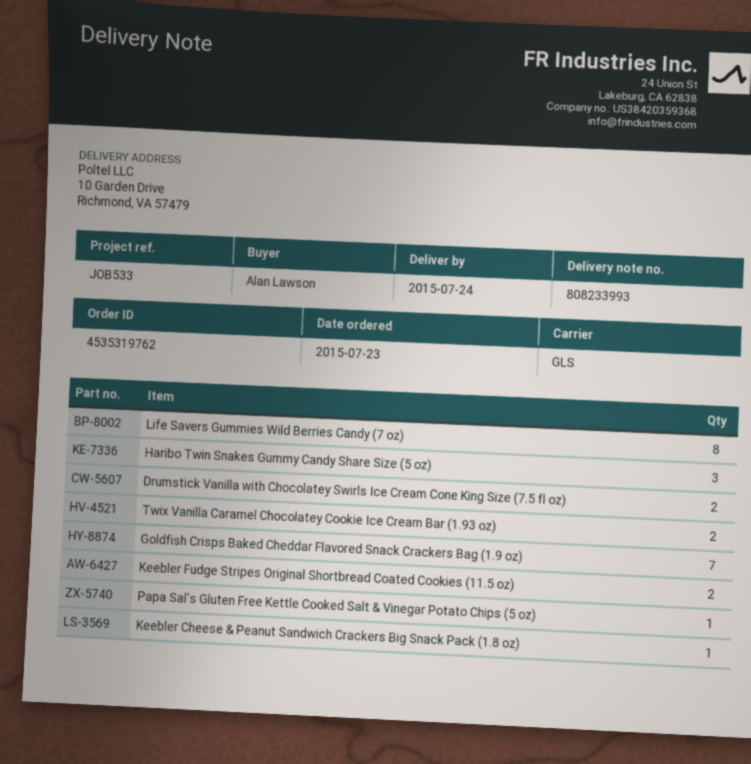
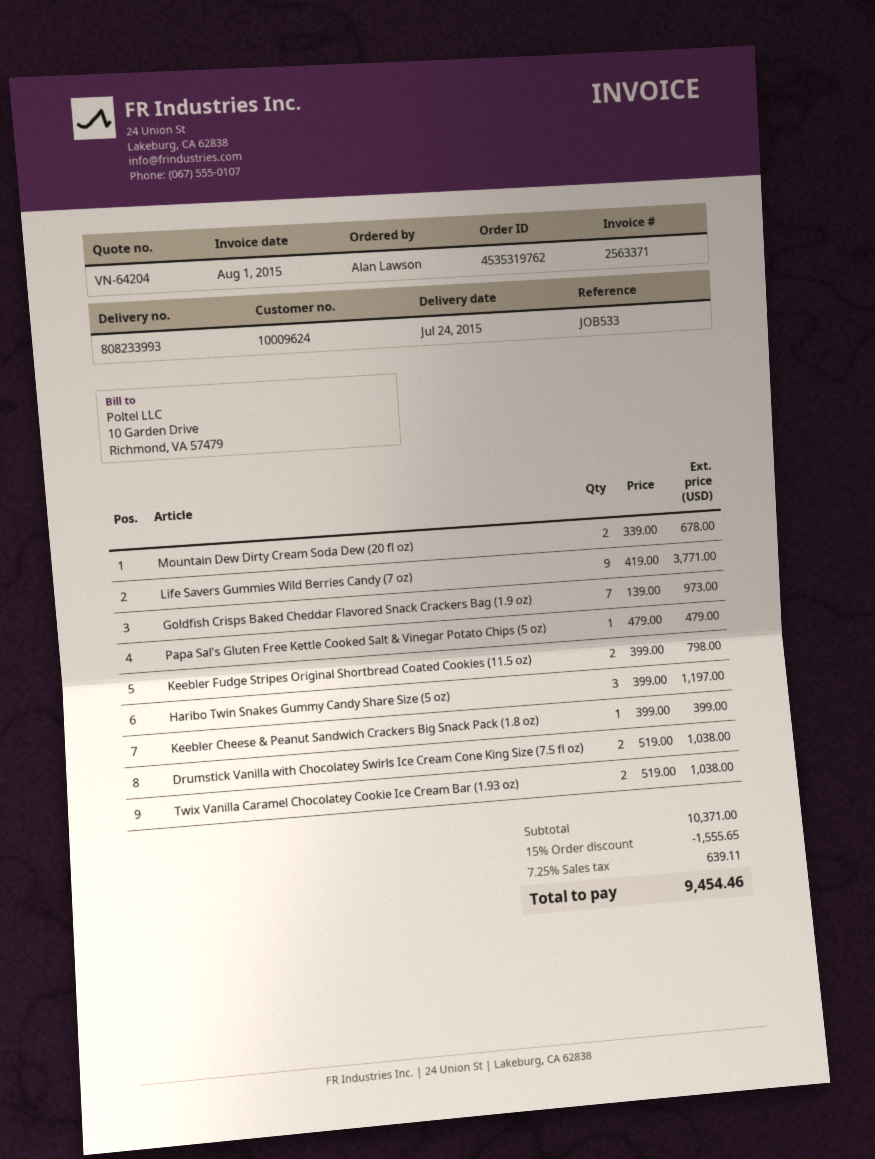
Life Savers Gummies Wild Berries Candy (7 oz): 8 -> 9
Mountain Dew Dirty Cream Soda Dew (20 fl oz): none -> 2

